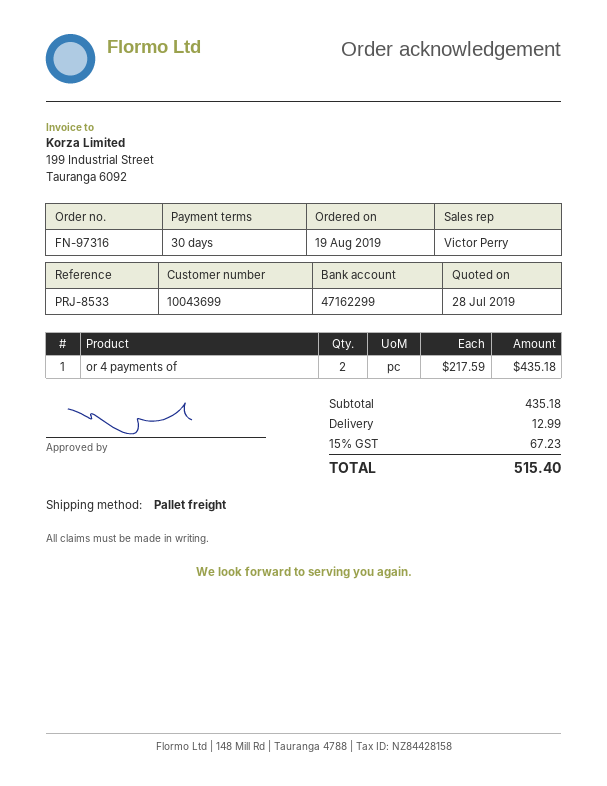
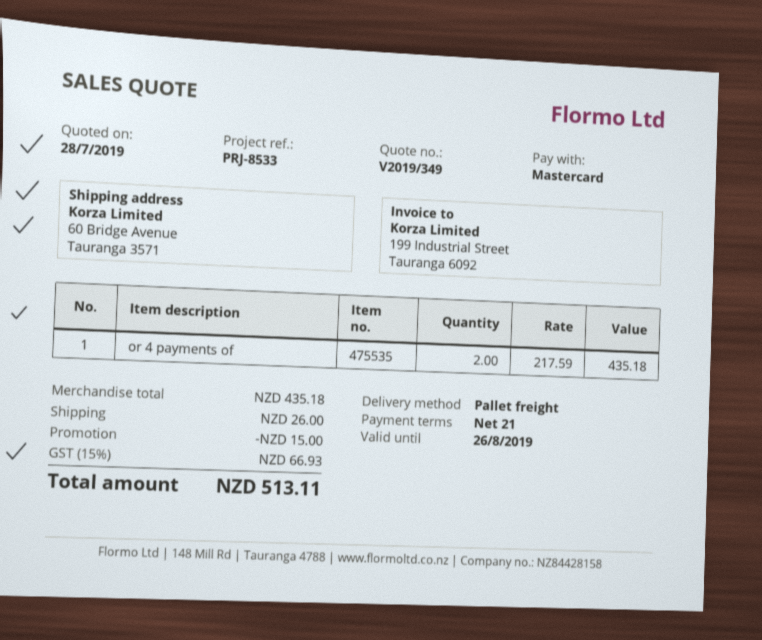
payment terms: 30 days -> 21 days
discount: none -> 15.00
shipping: 12.99 -> 26.00
tax: 15% = 67.23 -> 15% = 66.93
total: 515.40 -> 513.11

